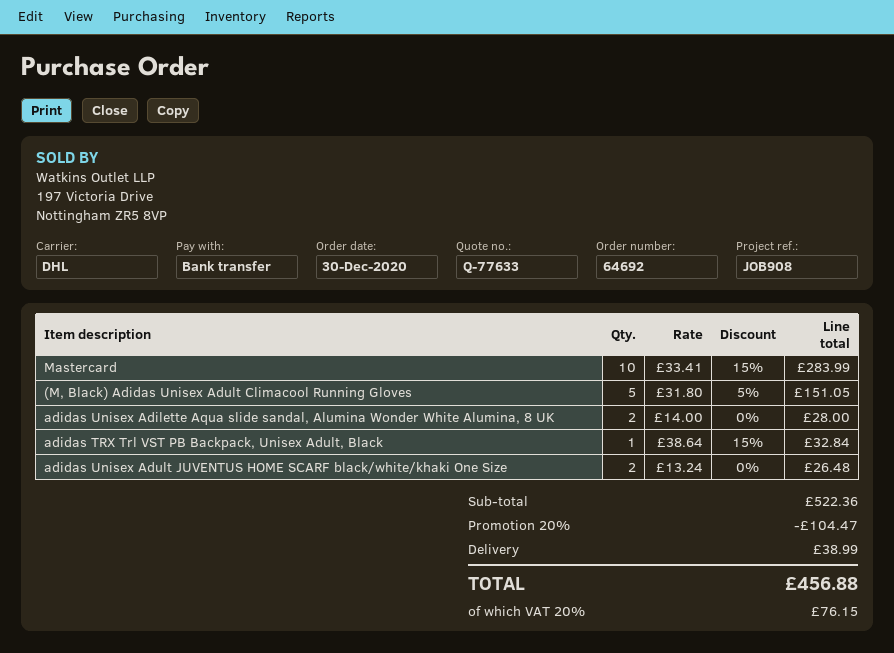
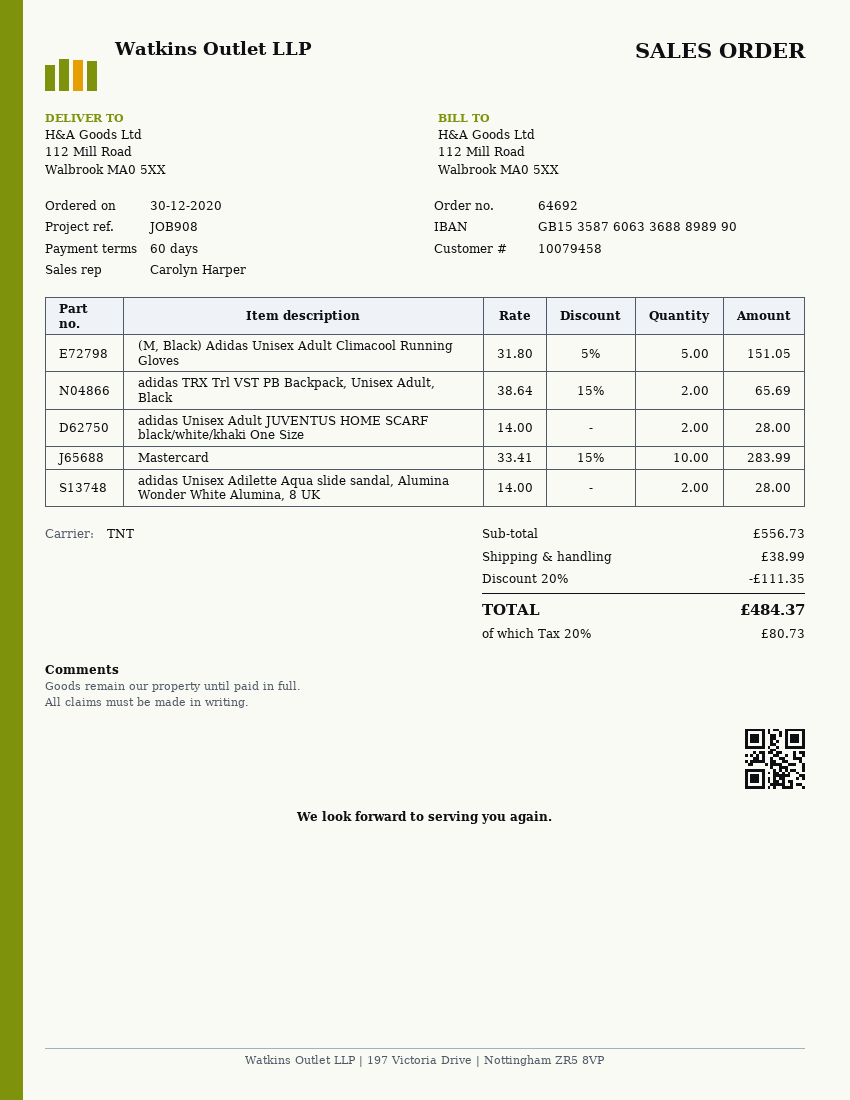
shipping method: DHL -> TNT
adidas TRX Trl VST PB Backpack, Unisex Adult, Black: 1 x 38.64 - 15% = 32.84 -> 2 x 38.64 - 15% = 65.69
adidas Unisex Adult JUVENTUS HOME SCARF black/white/khaki One Size: 2 x 13.24 = 26.48 -> 2 x 14.00 = 28.00
subtotal: 522.36 -> 556.73
discount: 20% = 104.47 -> 20% = 111.35
tax: 20% = 76.15 -> 20% = 80.73
total: 456.88 -> 484.37

